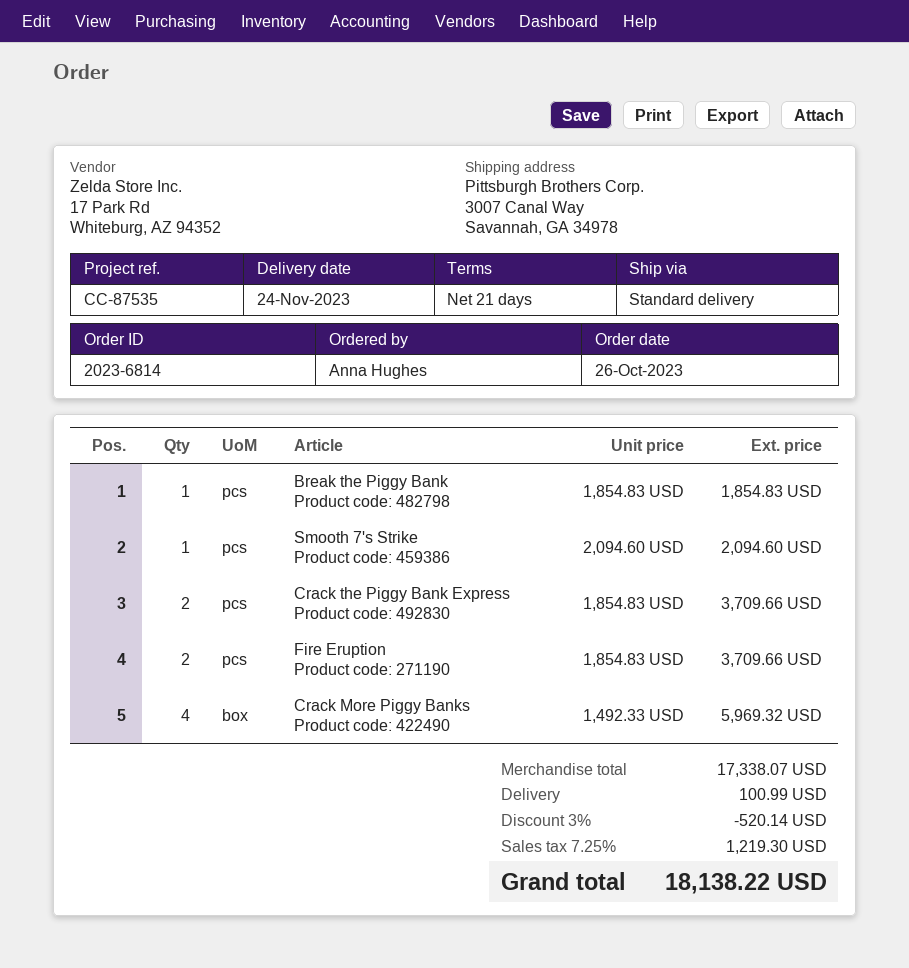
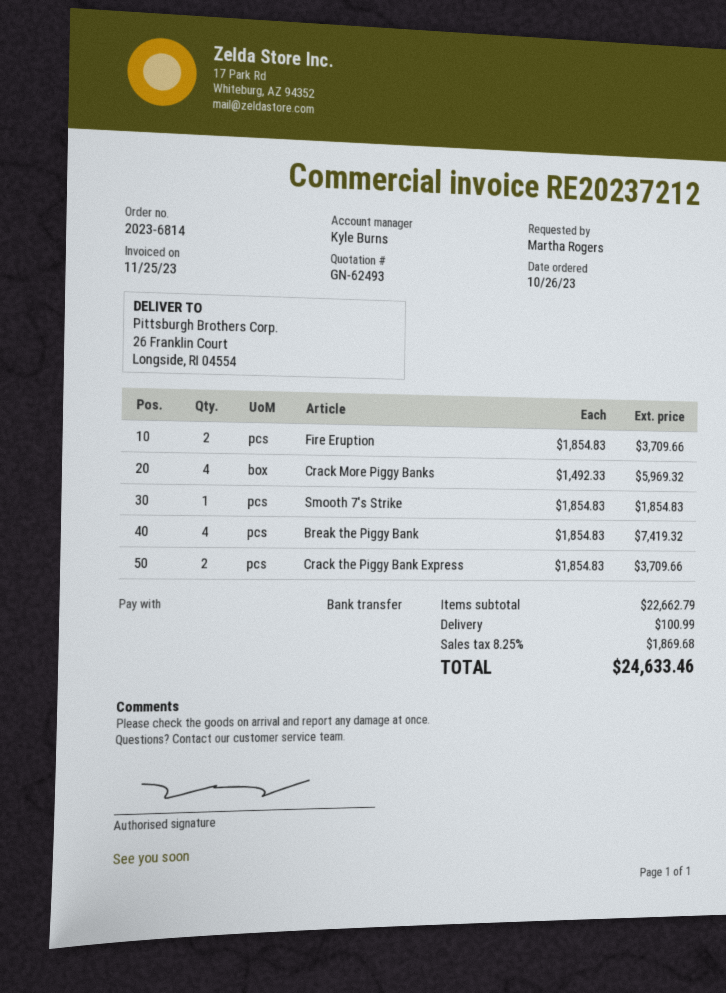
ordered by: Anna Hughes -> Martha Rogers
ship to: 3007 Canal Way, Savannah, GA 34978 -> 26 Franklin Court, Longside, RI 04554
Break the Piggy Bank: 1 x 1854.83 = 1854.83 -> 4 x 1854.83 = 7419.32
Smooth 7's Strike: 1 x 2094.60 = 2094.60 -> 1 x 1854.83 = 1854.83
subtotal: 17338.07 -> 22662.79
discount: 3% = 520.14 -> none
tax: 7.25% = 1219.30 -> 8.25% = 1869.68
total: 18138.22 -> 24633.46

